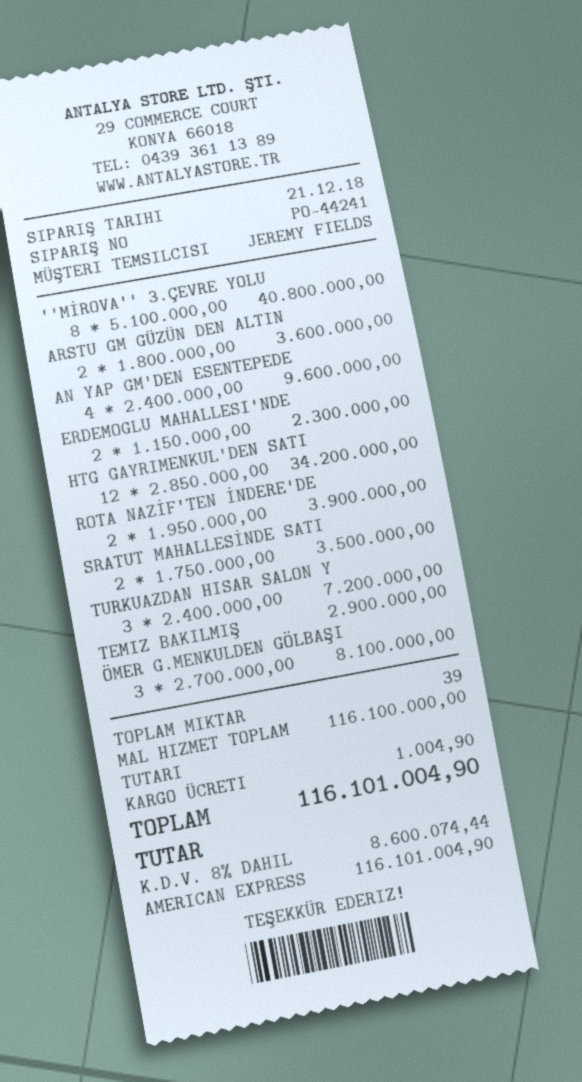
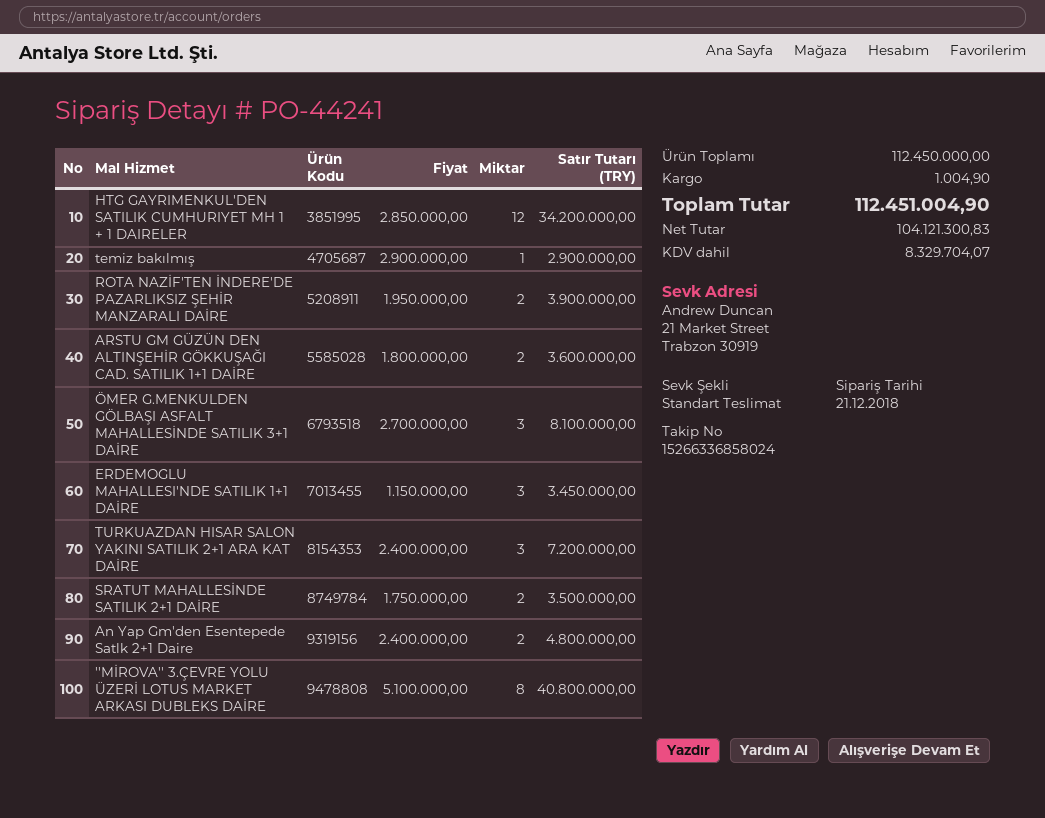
AN YAP GM'DEN ESENTEPEDE: 4 x 2400000.00 = 9600000.00 -> 2 x 2400000.00 = 4800000.00
ERDEMOGLU MAHALLESI'NDE: 2 x 1150000.00 = 2300000.00 -> 3 x 1150000.00 = 3450000.00
subtotal: 116100000.00 -> 112450000.00
tax: 8600074.44 -> 8329704.07
total: 116101004.90 -> 112451004.90

